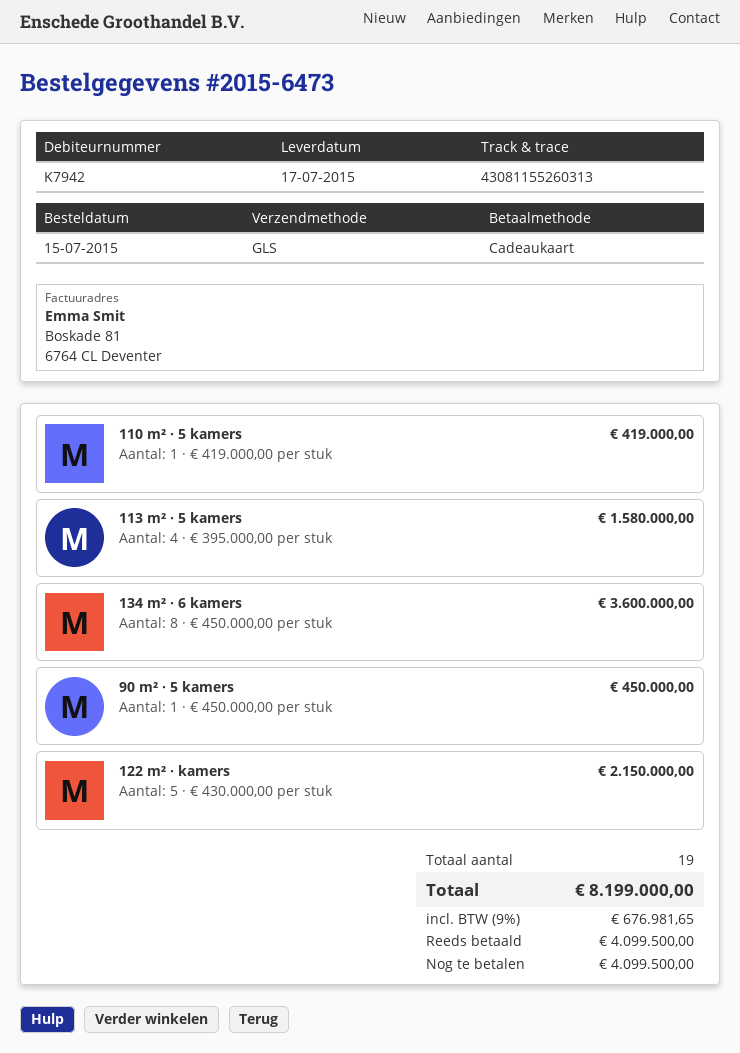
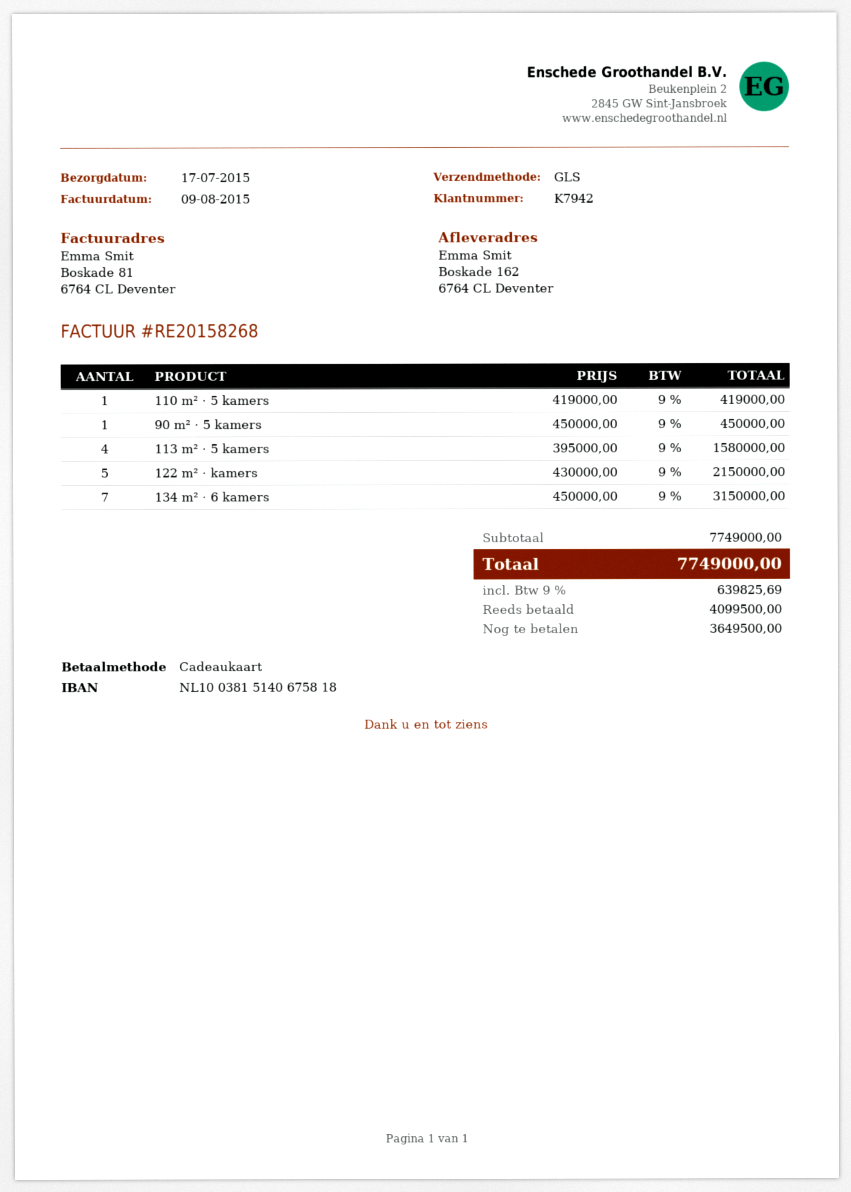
134 m² · 6 kamers: 8 x 450000.00 = 3600000.00 -> 7 x 450000.00 = 3150000.00
tax: 9% = 676981.65 -> 9% = 639825.69
total: 8199000.00 -> 7749000.00
balance: 4099500.00 -> 3649500.00

